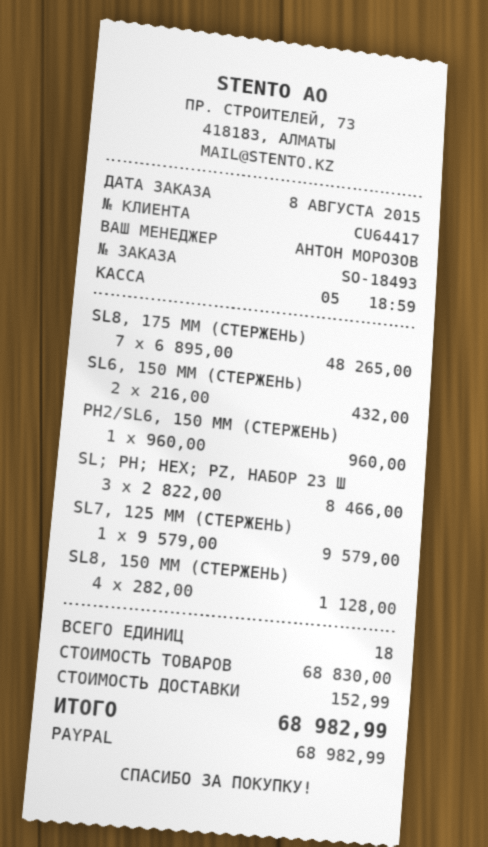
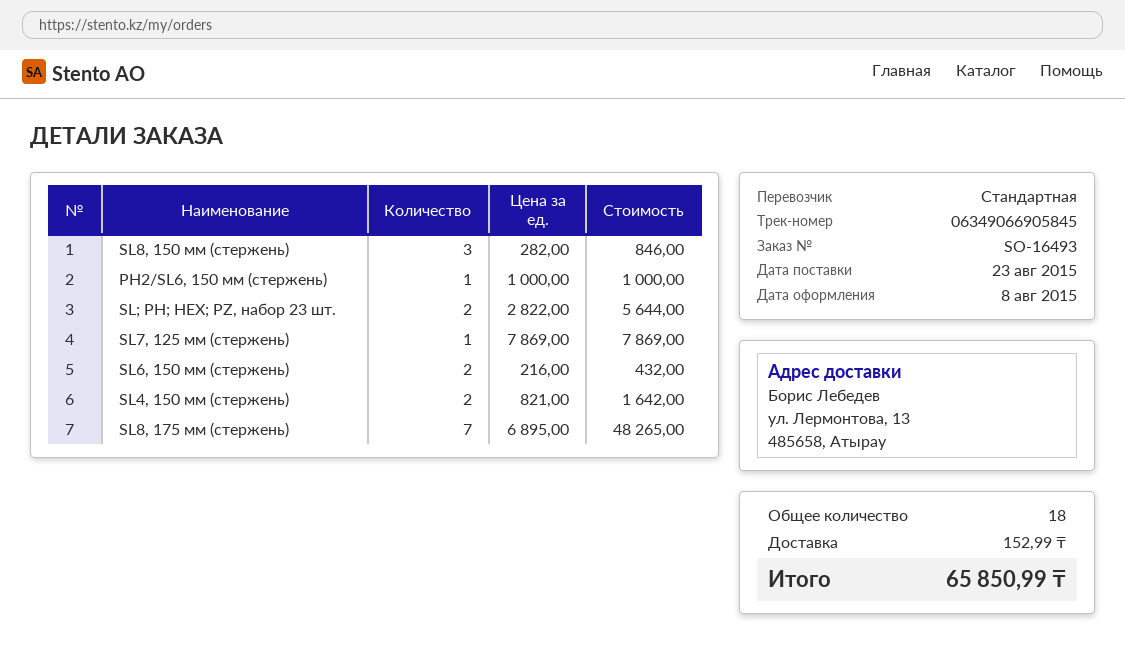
order number: SO-18493 -> SO-16493
PH2/SL6, 150 ММ (СТЕРЖЕНЬ): 1 x 960.00 = 960.00 -> 1 x 1000.00 = 1000.00
SL; PH; HEX; PZ, НАБОР 23 Ш: 3 x 2822.00 = 8466.00 -> 2 x 2822.00 = 5644.00
SL7, 125 ММ (СТЕРЖЕНЬ): 1 x 9579.00 = 9579.00 -> 1 x 7869.00 = 7869.00
SL8, 150 ММ (СТЕРЖЕНЬ): 4 x 282.00 = 1128.00 -> 3 x 282.00 = 846.00
SL4, 150 мм (стержень): none -> 2 x 821.00 = 1642.00
total: 68982.99 -> 65850.99

